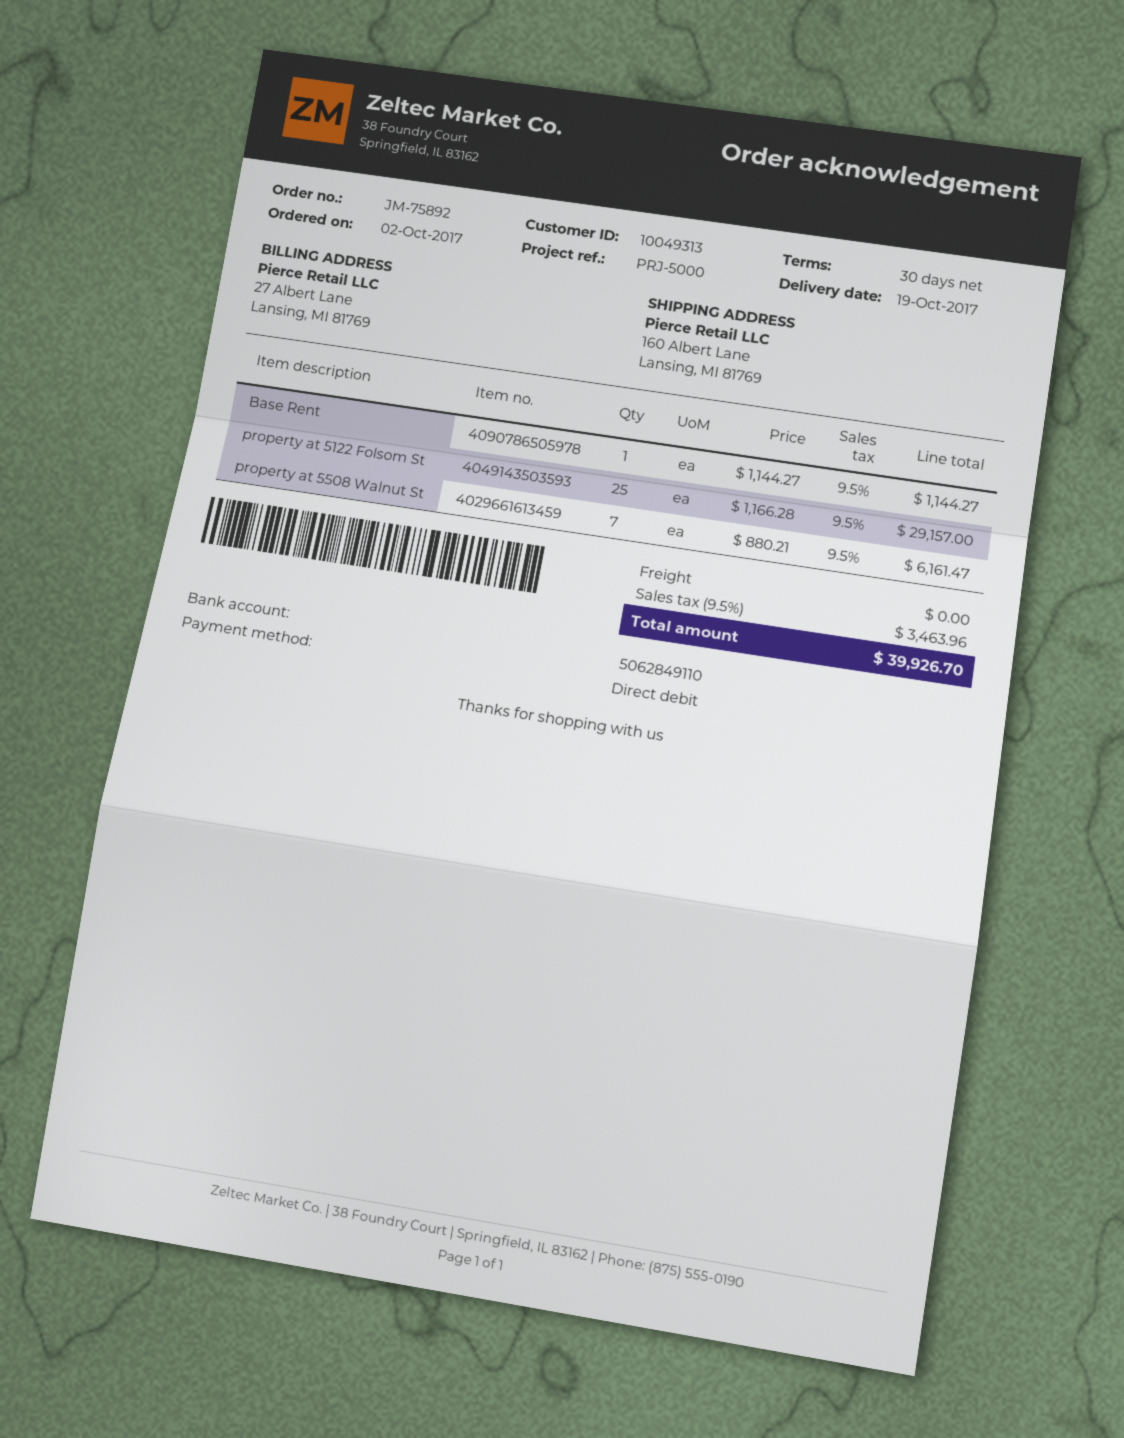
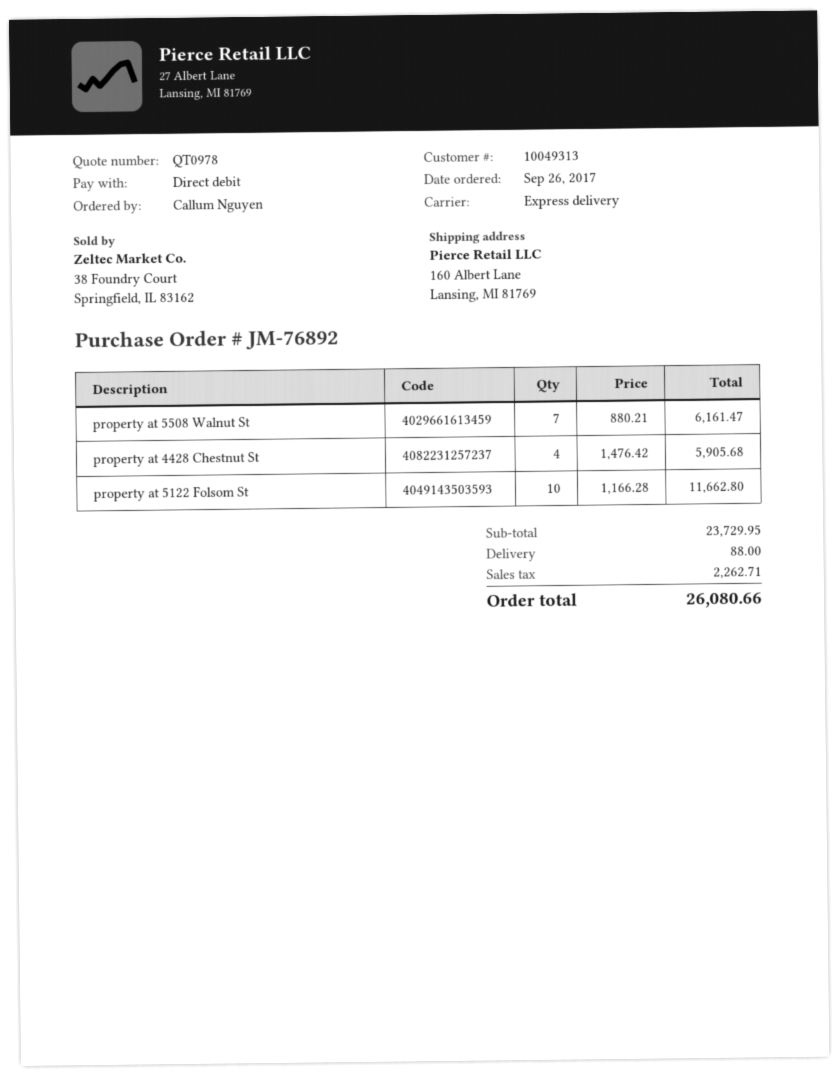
order number: JM-75892 -> JM-76892
order date: 2017-10-02 -> 2017-09-26
Base Rent: 1 x 1144.27 = 1144.27 -> none
property at 5122 Folsom St: 25 x 1166.28 = 29157.00 -> 10 x 1166.28 = 11662.80
property at 4428 Chestnut St: none -> 4 x 1476.42 = 5905.68
shipping: 0.00 -> 88.00
tax: 3463.96 -> 2262.71
total: 39926.70 -> 26080.66

